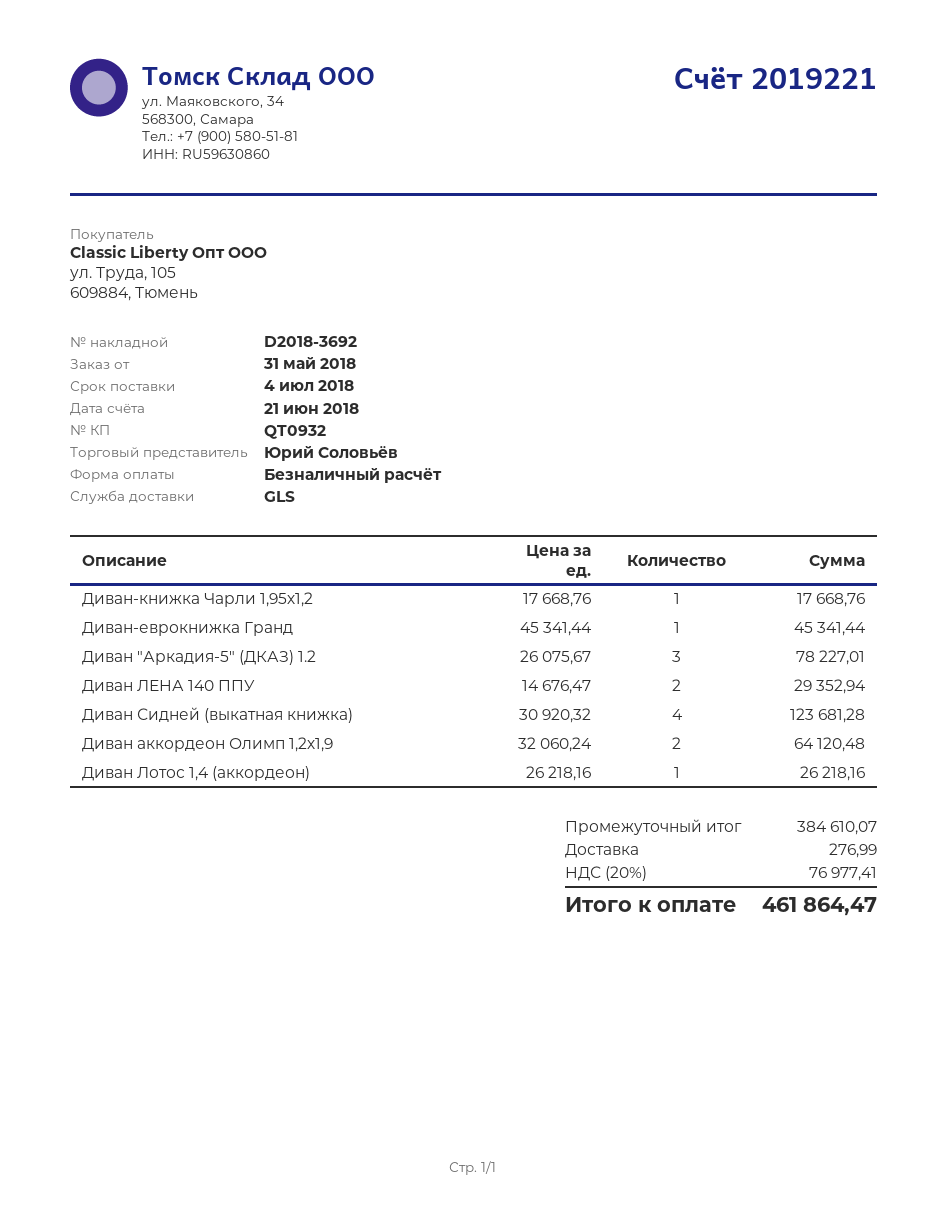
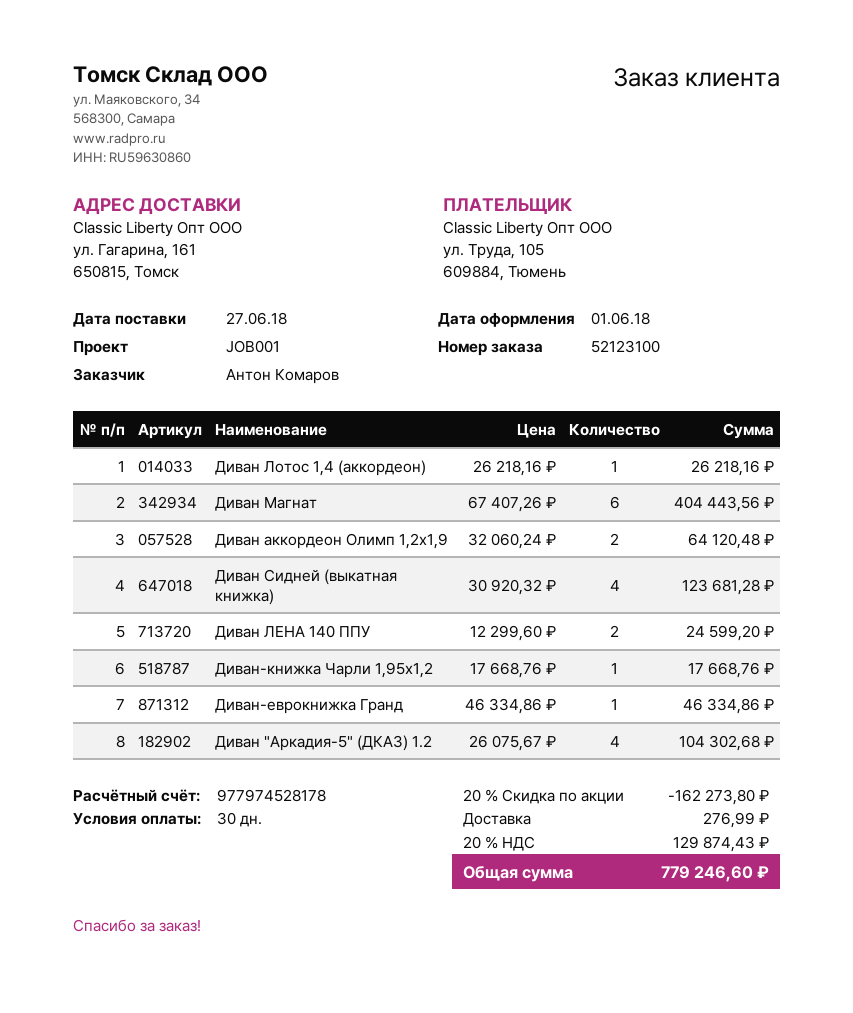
order date: 2018-05-31 -> 2018-06-01
delivery date: 2018-07-04 -> 2018-06-27
Диван-еврокнижка Гранд: 1 x 45341.44 = 45341.44 -> 1 x 46334.86 = 46334.86
Диван "Аркадия-5" (ДКАЗ) 1.2: 3 x 26075.67 = 78227.01 -> 4 x 26075.67 = 104302.68
Диван ЛЕНА 140 ППУ: 2 x 14676.47 = 29352.94 -> 2 x 12299.60 = 24599.20
Диван Магнат: none -> 6 x 67407.26 = 404443.56
discount: none -> 20% = 162273.80
tax: 20% = 76977.41 -> 20% = 129874.43
total: 461864.47 -> 779246.60

